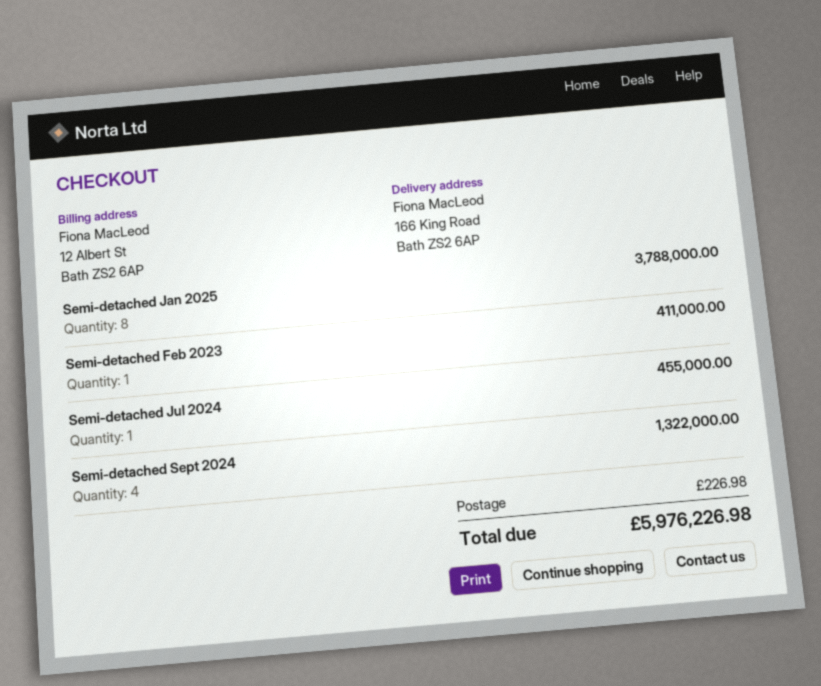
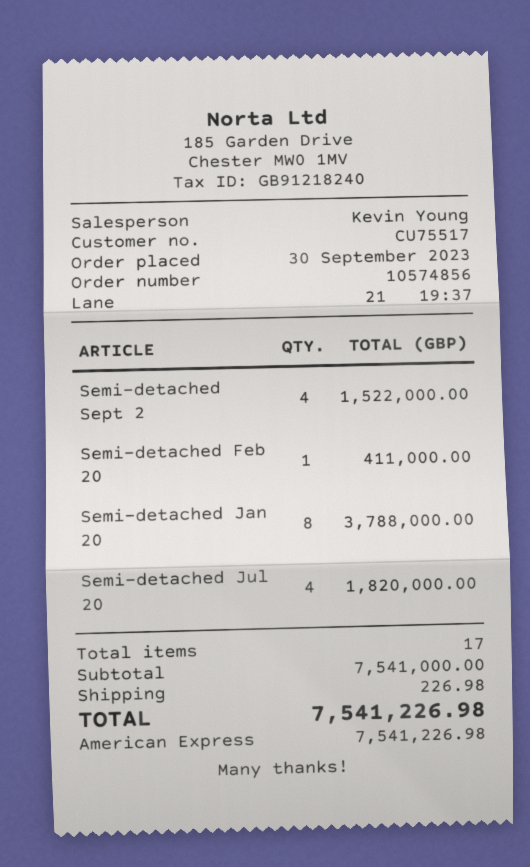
Semi-detached Jul 2024: 1 for 455000.00 -> 4 for 1820000.00
Semi-detached Sept 2024: 4 for 1322000.00 -> 4 for 1522000.00
total: 5976226.98 -> 7541226.98

